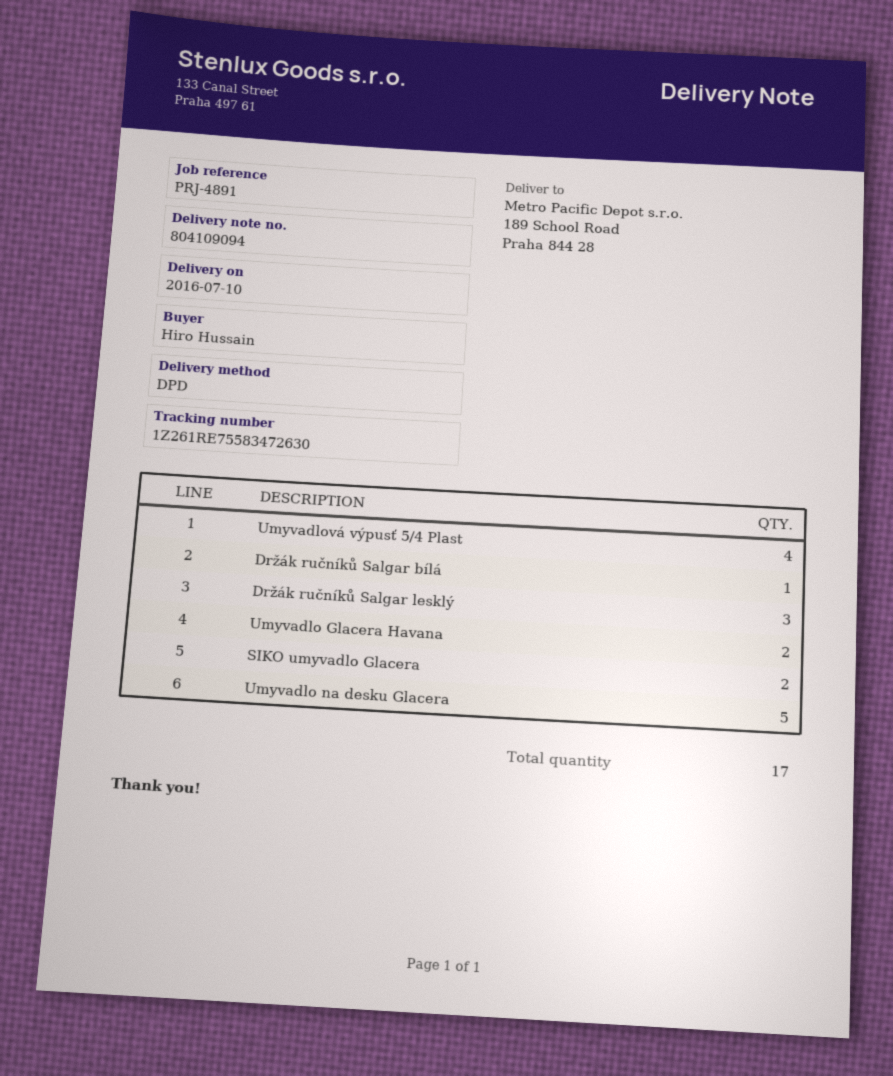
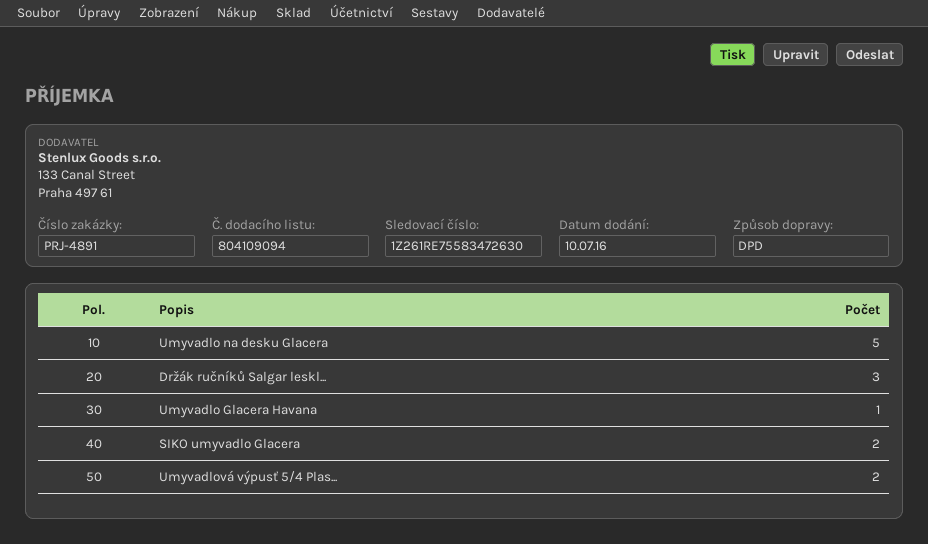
Umyvadlová výpusť 5/4 Plast: 4 -> 2
Držák ručníků Salgar bílá: 1 -> none
Umyvadlo Glacera Havana: 2 -> 1

